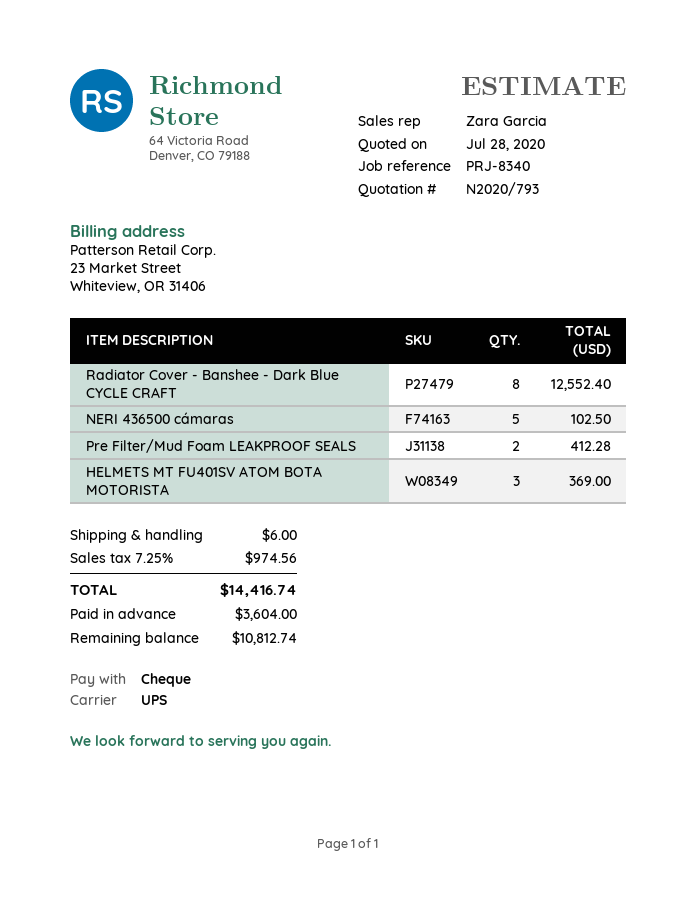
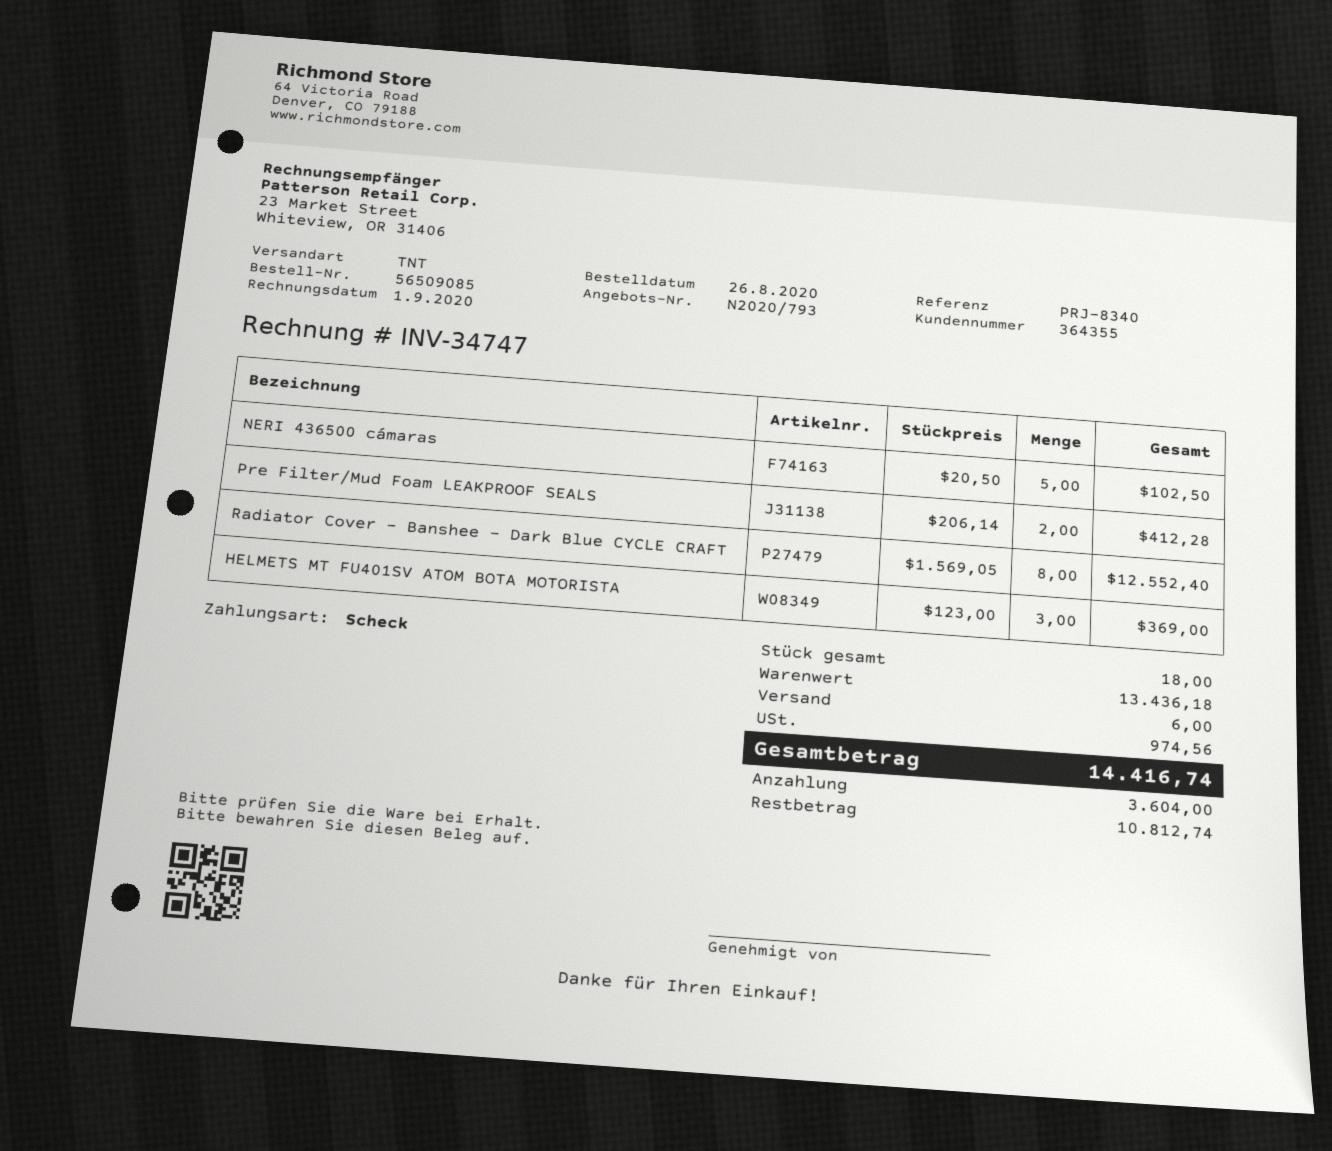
shipping method: UPS -> TNT

